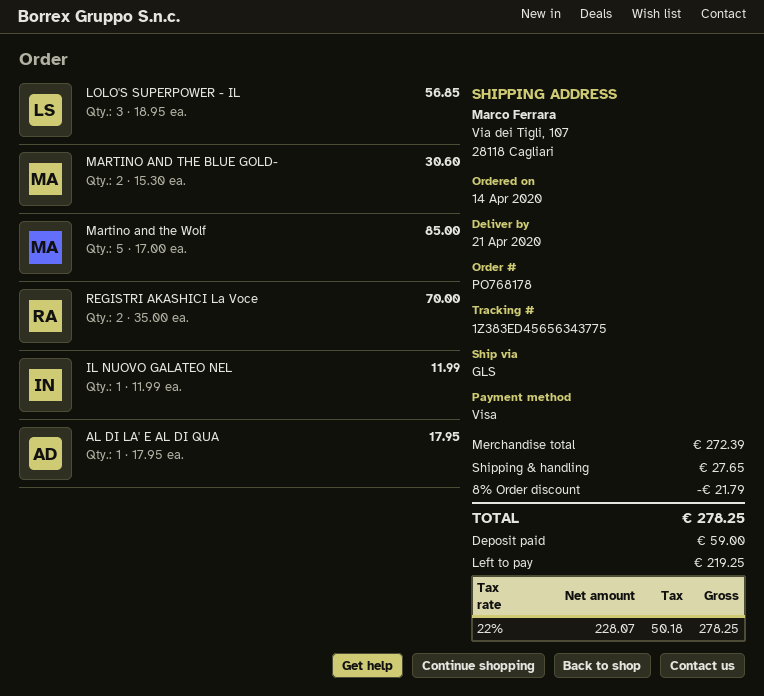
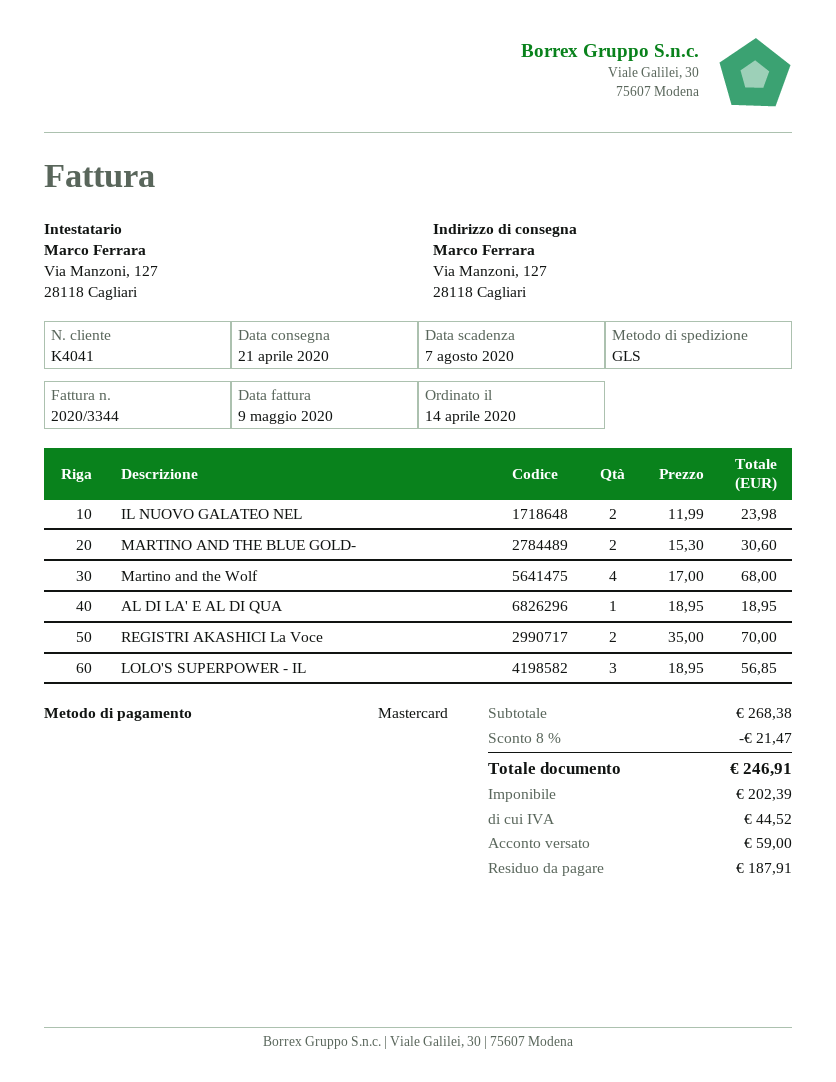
payment method: Visa -> Mastercard
ship to: Via dei Tigli, 107, 28118 Cagliari -> Via Manzoni, 127, 28118 Cagliari
Martino and the Wolf: 5 x 17.00 = 85.00 -> 4 x 17.00 = 68.00
IL NUOVO GALATEO NEL: 1 x 11.99 = 11.99 -> 2 x 11.99 = 23.98
AL DI LA' E AL DI QUA: 1 x 17.95 = 17.95 -> 1 x 18.95 = 18.95
subtotal: 272.39 -> 268.38
discount: 8% = 21.79 -> 8% = 21.47
shipping: 27.65 -> none
net: 228.07 -> 202.39
tax: 50.18 -> 44.52
total: 278.25 -> 246.91
balance: 219.25 -> 187.91

